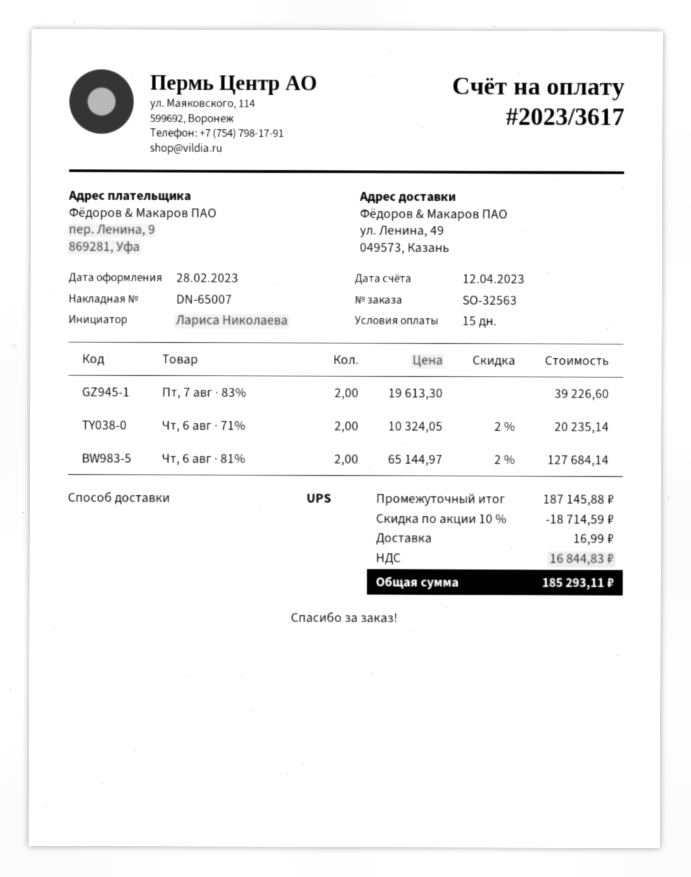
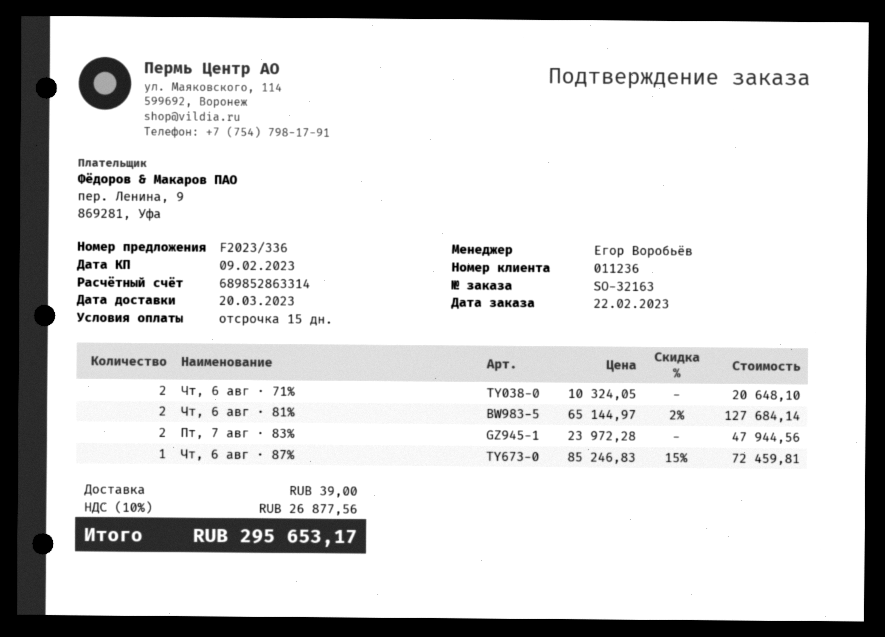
order number: SO-32563 -> SO-32163
order date: 2023-02-28 -> 2023-02-22
Пт, 7 авг · 83%: 2 x 19613.30 = 39226.60 -> 2 x 23972.28 = 47944.56
Чт, 6 авг · 71%: 2 x 10324.05 - 2% = 20235.14 -> 2 x 10324.05 = 20648.10
Чт, 6 авг · 87%: none -> 1 x 85246.83 - 15% = 72459.81
discount: 10% = 18714.59 -> none
shipping: 16.99 -> 39.00
tax: 16844.83 -> 26877.56
total: 185293.11 -> 295653.17

